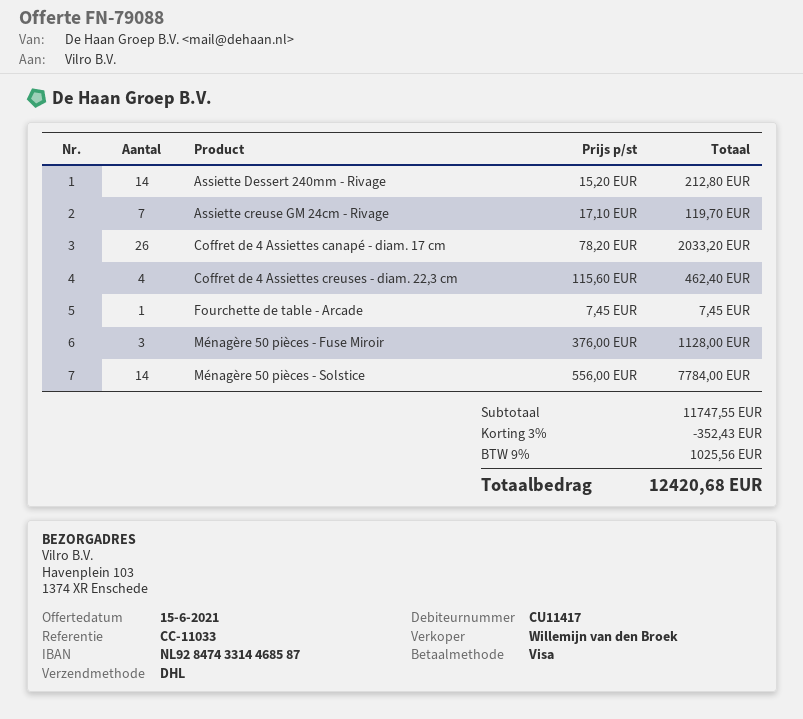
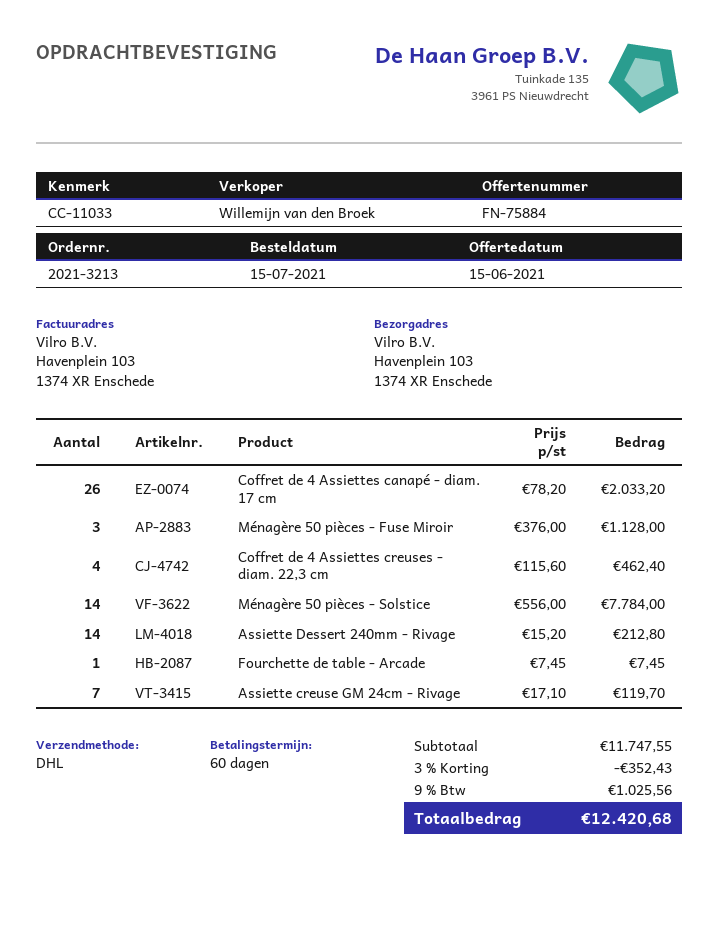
quote number: FN-79088 -> FN-75884

